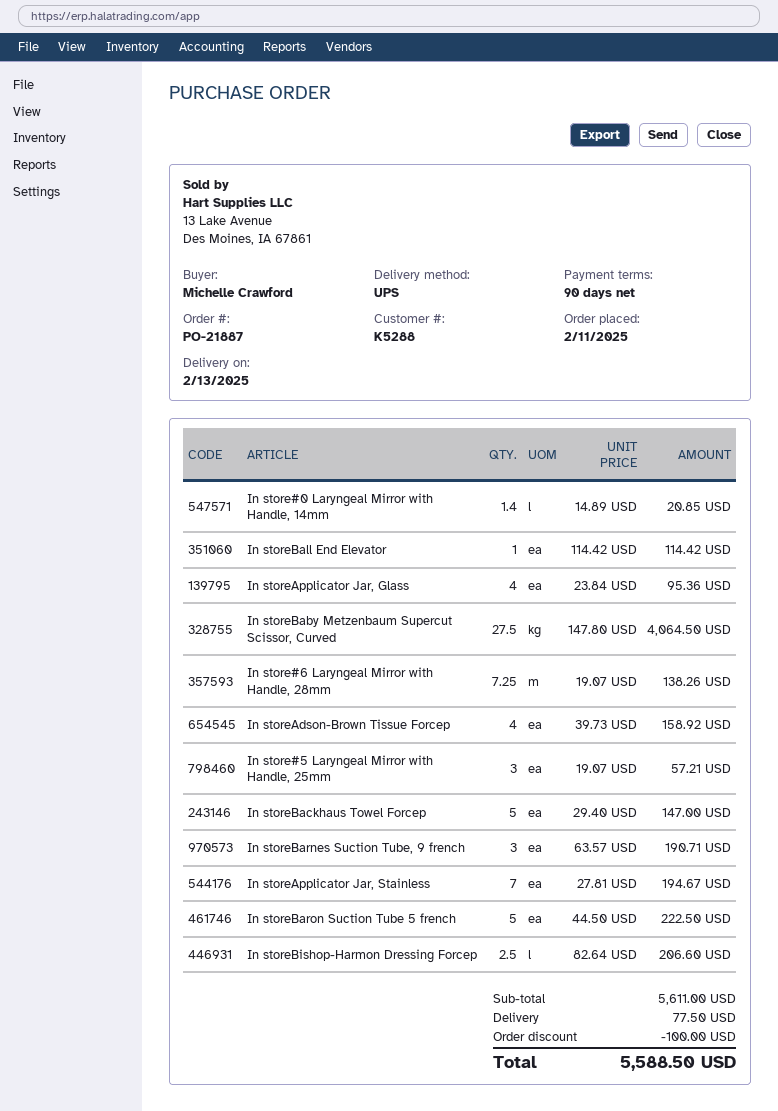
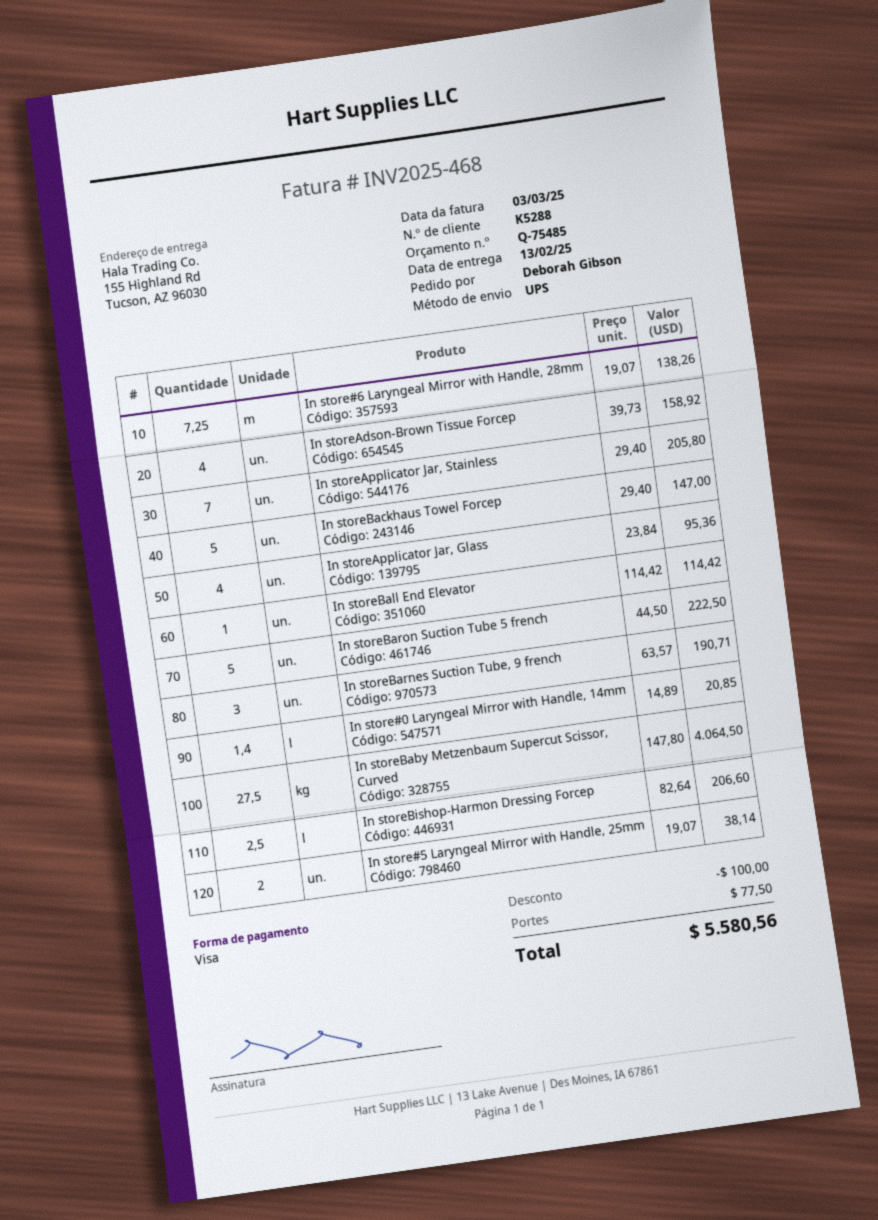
ordered by: Michelle Crawford -> Deborah Gibson
In store#5 Laryngeal Mirror with Handle, 25mm: 3 x 19.07 = 57.21 -> 2 x 19.07 = 38.14
In storeApplicator Jar, Stainless: 7 x 27.81 = 194.67 -> 7 x 29.40 = 205.80
total: 5588.50 -> 5580.56

